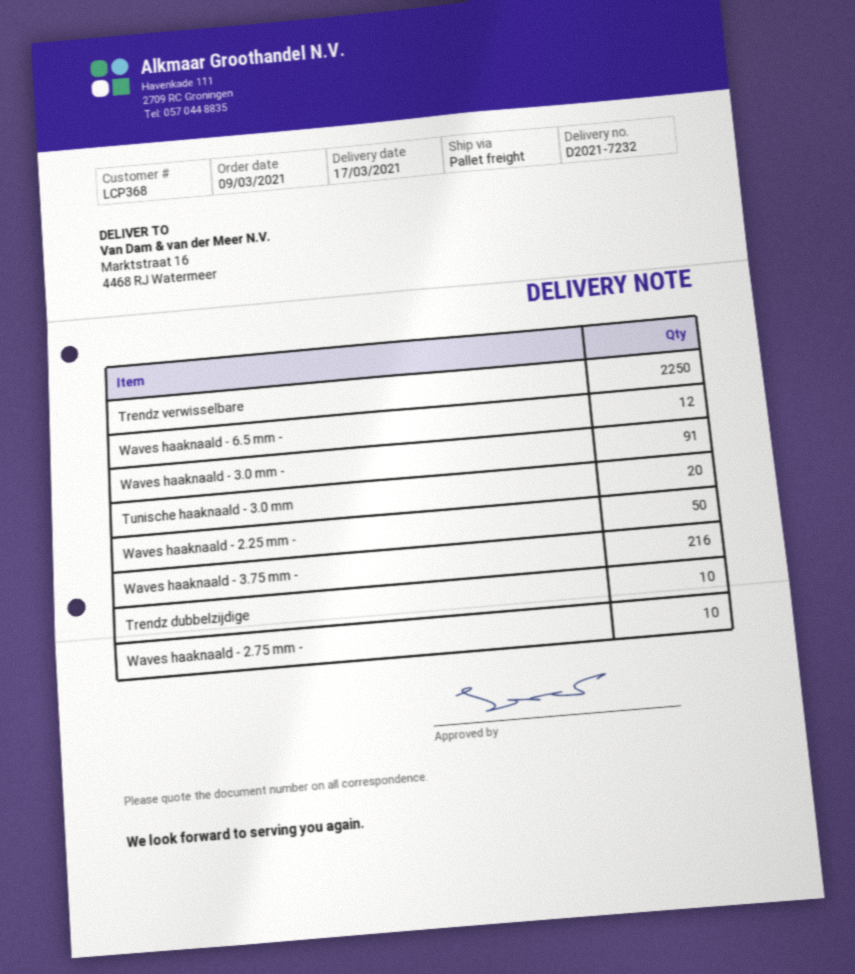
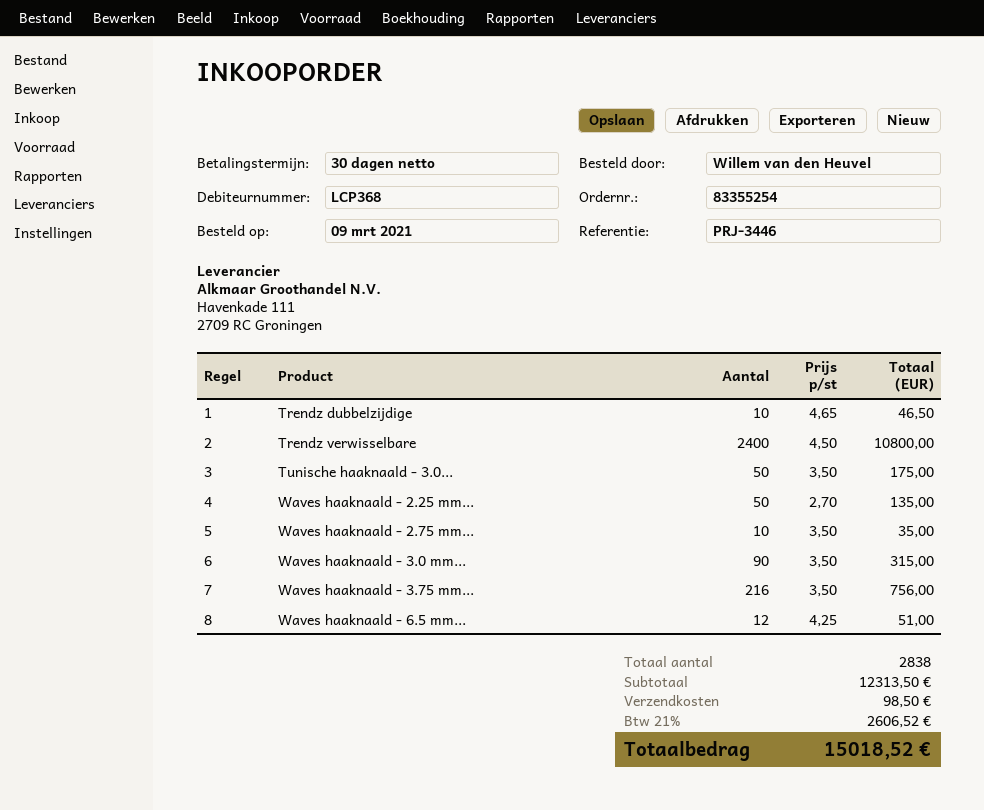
Trendz verwisselbare: 2250 -> 2400
Waves haaknaald - 3.0 mm -: 91 -> 90
Tunische haaknaald - 3.0 mm: 20 -> 50

